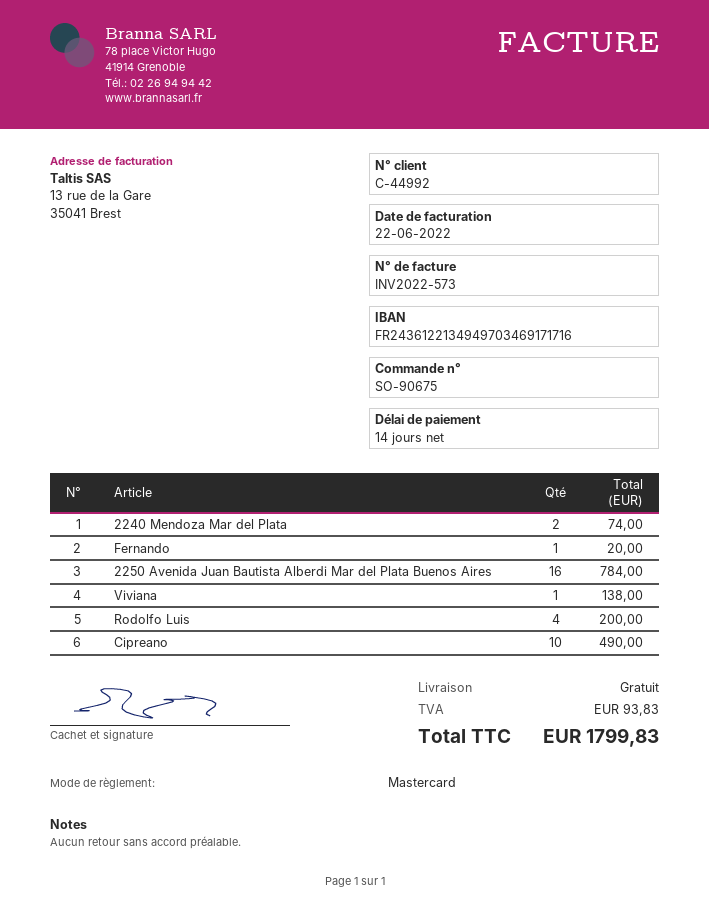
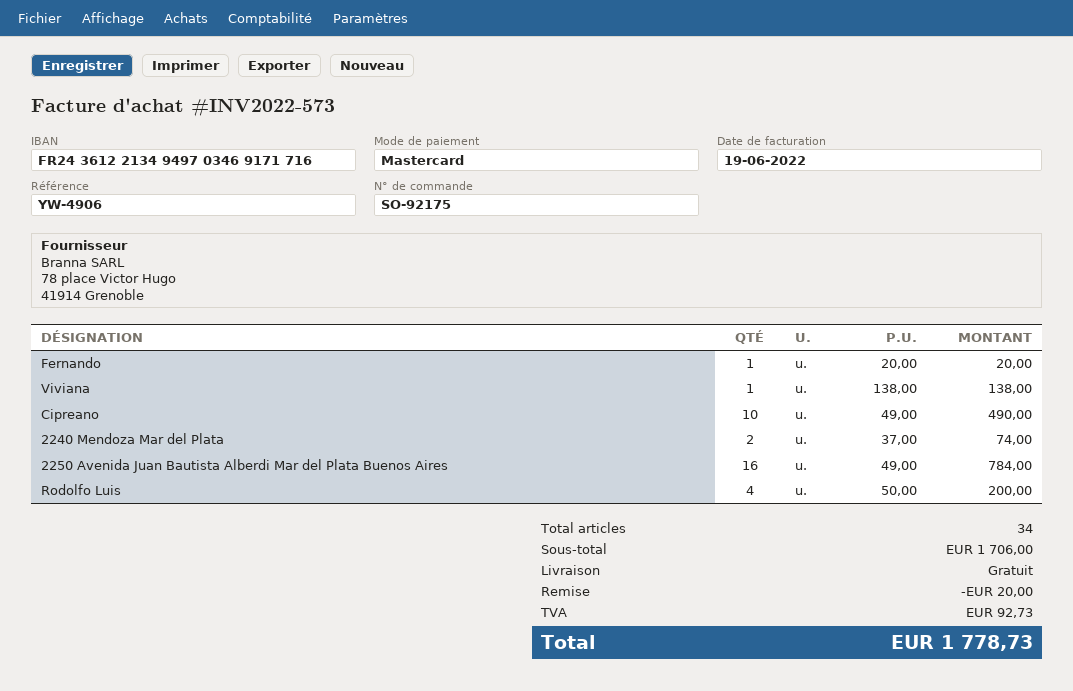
order number: SO-90675 -> SO-92175
invoice date: 2022-06-22 -> 2022-06-19
discount: none -> 20.00
tax: 93.83 -> 92.73
total: 1799.83 -> 1778.73

